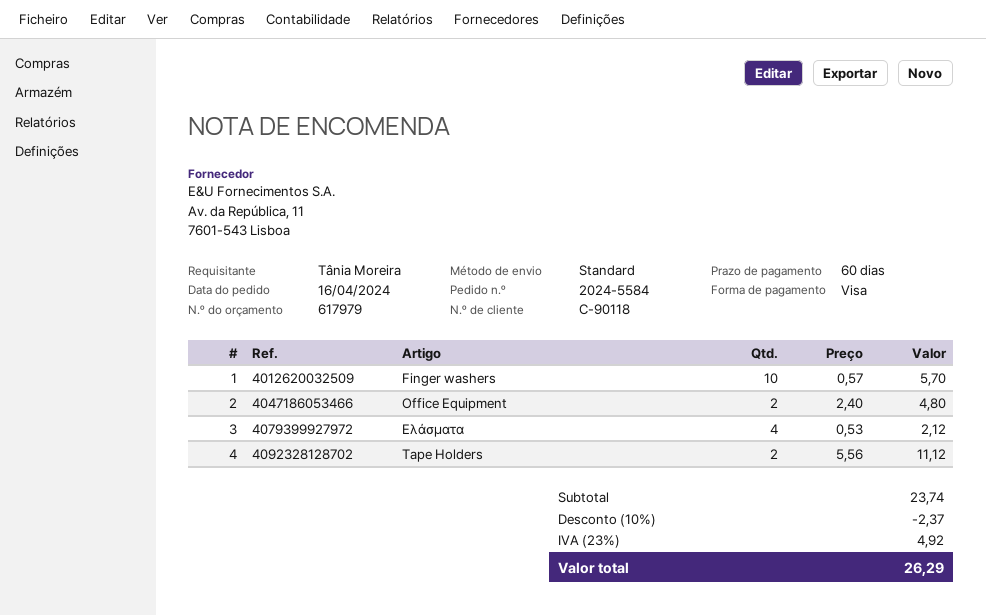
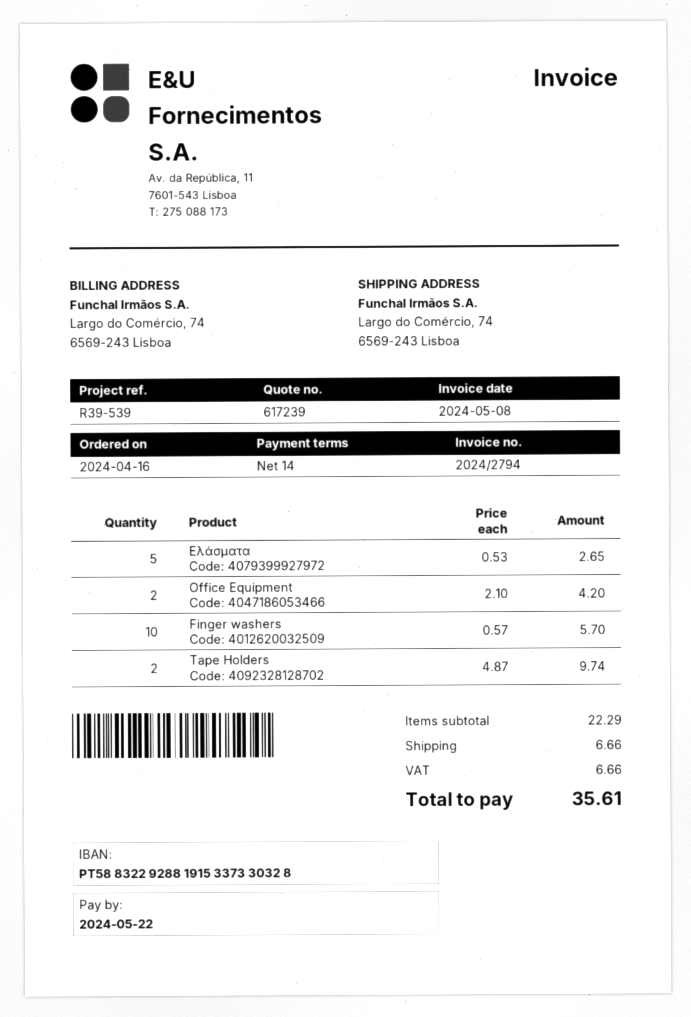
quote number: 617979 -> 617239
payment terms: 60 days -> 14 days
Office Equipment: 2 x 2.40 = 4.80 -> 2 x 2.10 = 4.20
Ελάσματα: 4 x 0.53 = 2.12 -> 5 x 0.53 = 2.65
Tape Holders: 2 x 5.56 = 11.12 -> 2 x 4.87 = 9.74
subtotal: 23.74 -> 22.29
discount: 10% = 2.37 -> none
shipping: none -> 6.66
tax: 4.92 -> 6.66
total: 26.29 -> 35.61

